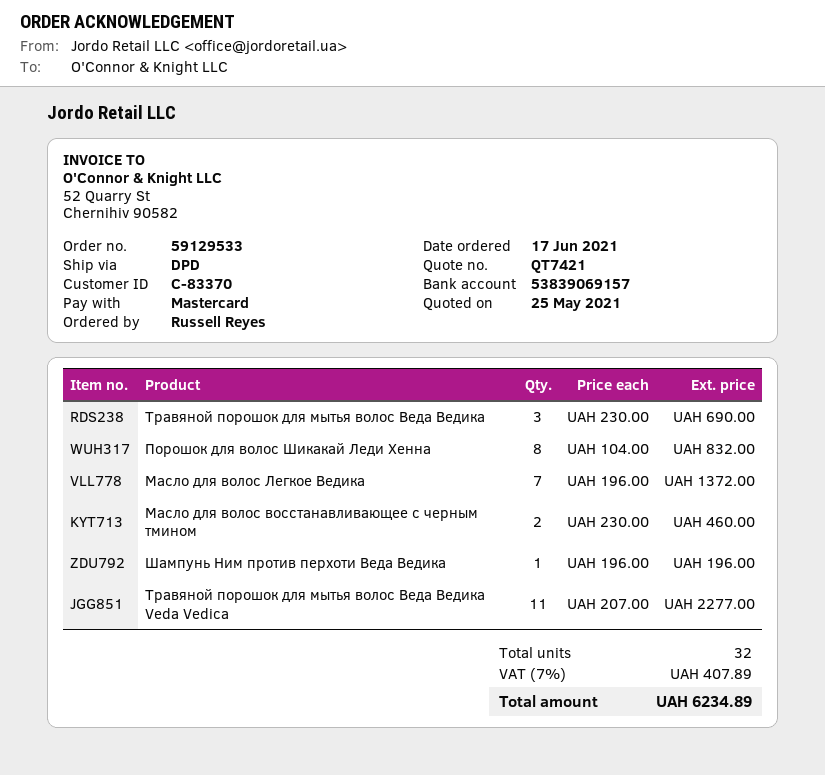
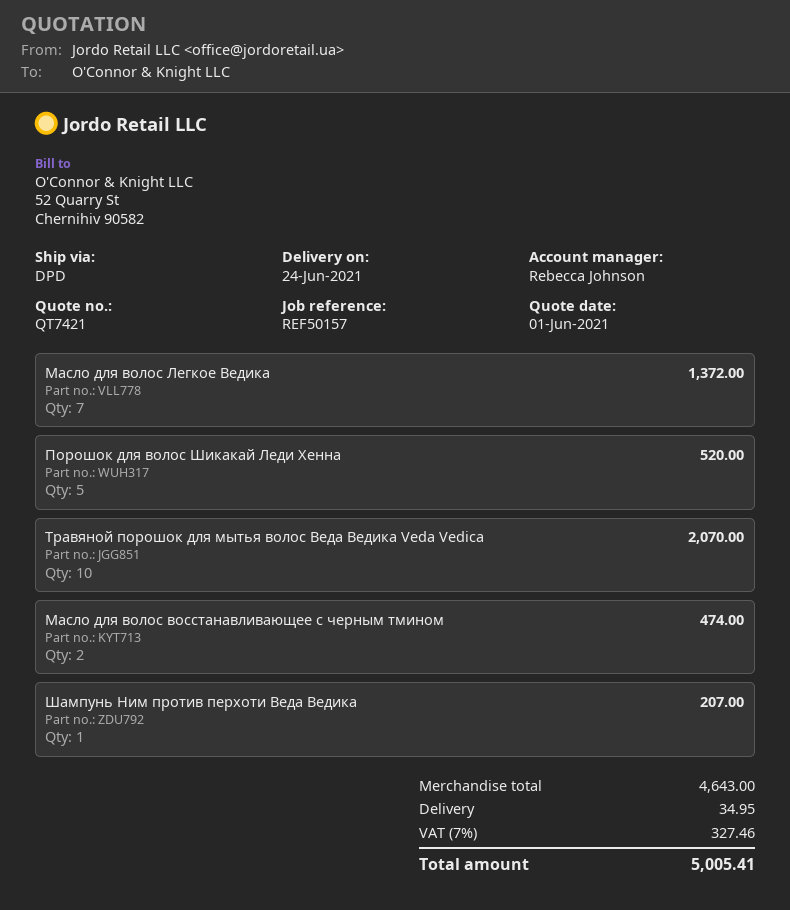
quote date: 2021-05-25 -> 2021-06-01
Травяной порошок для мытья волос Веда Ведика: 3 for 690.00 -> none
Порошок для волос Шикакай Леди Хенна: 8 for 832.00 -> 5 for 520.00
Масло для волос восстанавливающее с черным тмином: 2 for 460.00 -> 2 for 474.00
Шампунь Ним против перхоти Веда Ведика: 1 for 196.00 -> 1 for 207.00
Травяной порошок для мытья волос Веда Ведика Veda Vedica: 11 for 2277.00 -> 10 for 2070.00
shipping: none -> 34.95
tax: 7% = 407.89 -> 7% = 327.46
total: 6234.89 -> 5005.41

